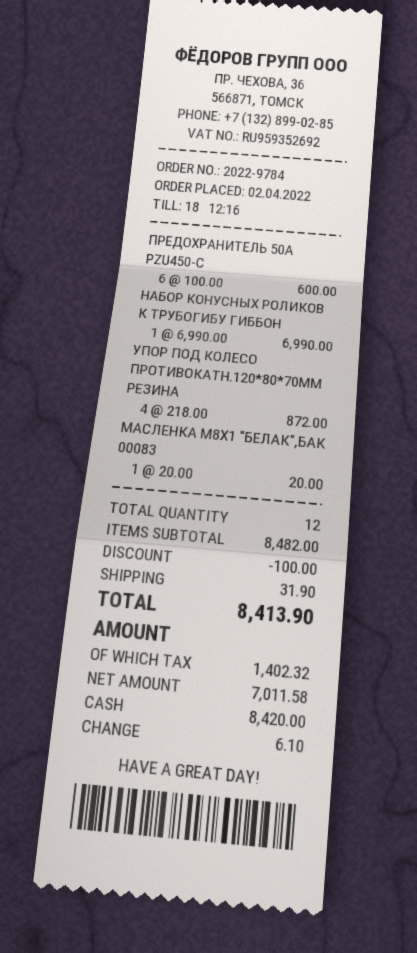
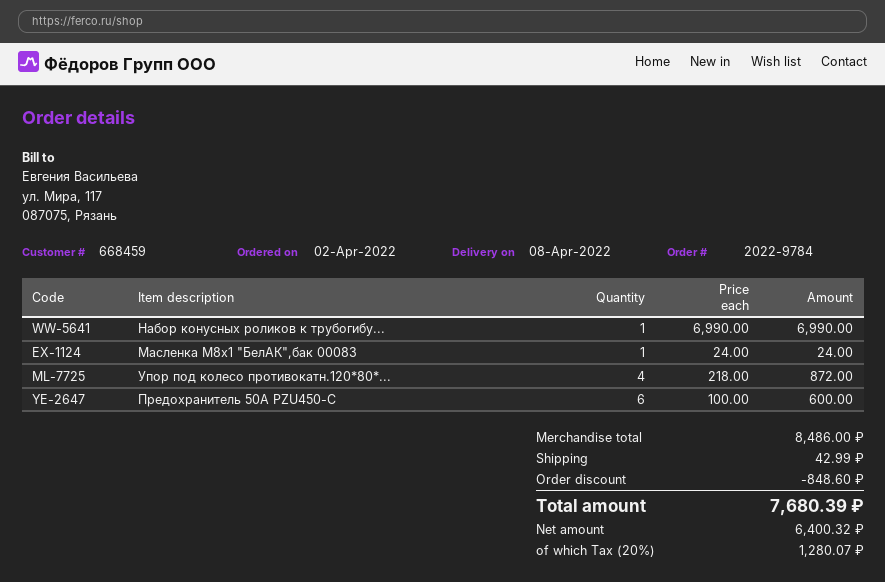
МАСЛЕНКА М8Х1 "БЕЛАК",БАК 00083: 1 x 20.00 = 20.00 -> 1 x 24.00 = 24.00
subtotal: 8482.00 -> 8486.00
discount: 100.00 -> 848.60
shipping: 31.90 -> 42.99
net: 7011.58 -> 6400.32
tax: 1402.32 -> 1280.07
total: 8413.90 -> 7680.39

